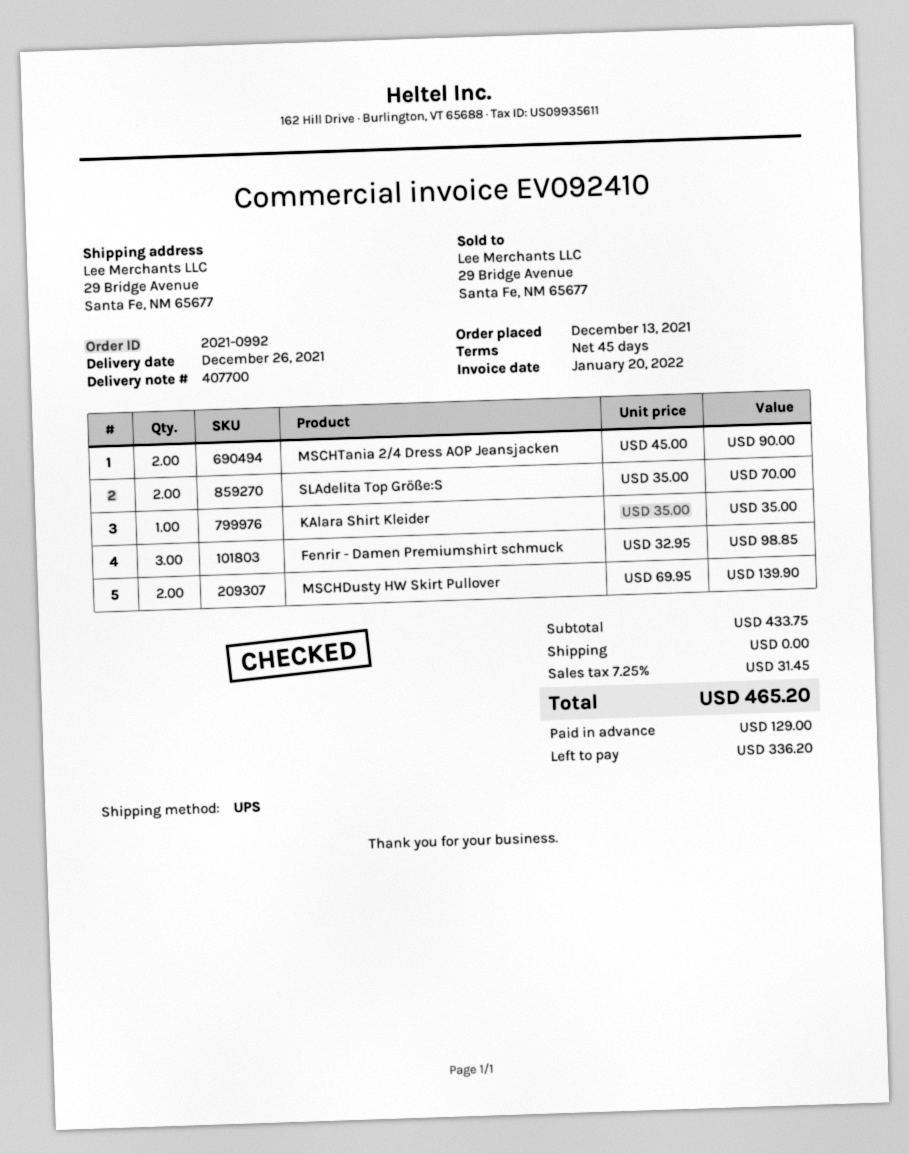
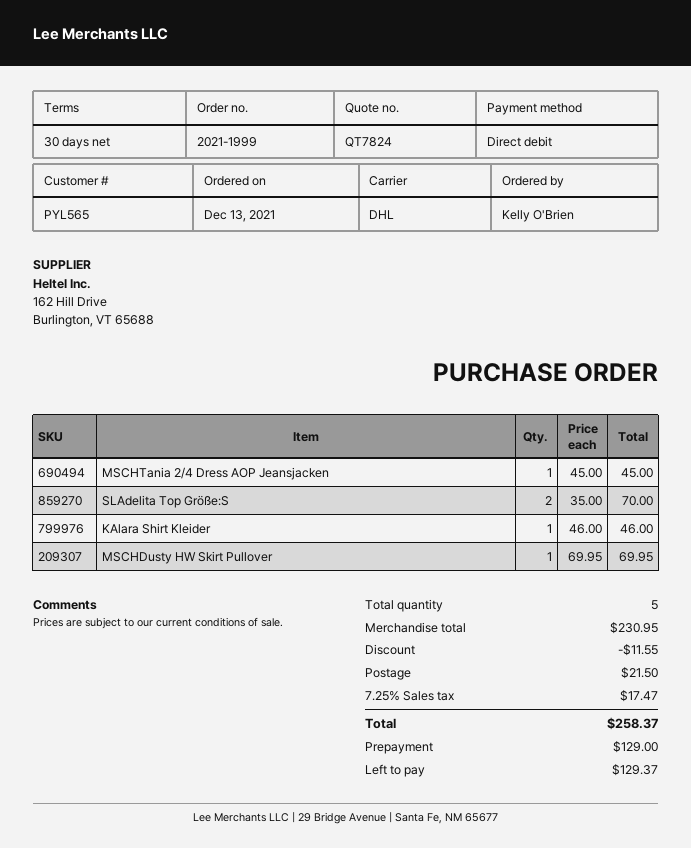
order number: 2021-0992 -> 2021-1999
payment terms: 45 days -> 30 days
shipping method: UPS -> DHL
MSCHTania 2/4 Dress AOP Jeansjacken: 2 x 45.00 = 90.00 -> 1 x 45.00 = 45.00
KAlara Shirt Kleider: 1 x 35.00 = 35.00 -> 1 x 46.00 = 46.00
Fenrir - Damen Premiumshirt schmuck: 3 x 32.95 = 98.85 -> none
MSCHDusty HW Skirt Pullover: 2 x 69.95 = 139.90 -> 1 x 69.95 = 69.95
subtotal: 433.75 -> 230.95
discount: none -> 11.55
shipping: 0.00 -> 21.50
tax: 7.25% = 31.45 -> 7.25% = 17.47
total: 465.20 -> 258.37
balance: 336.20 -> 129.37

